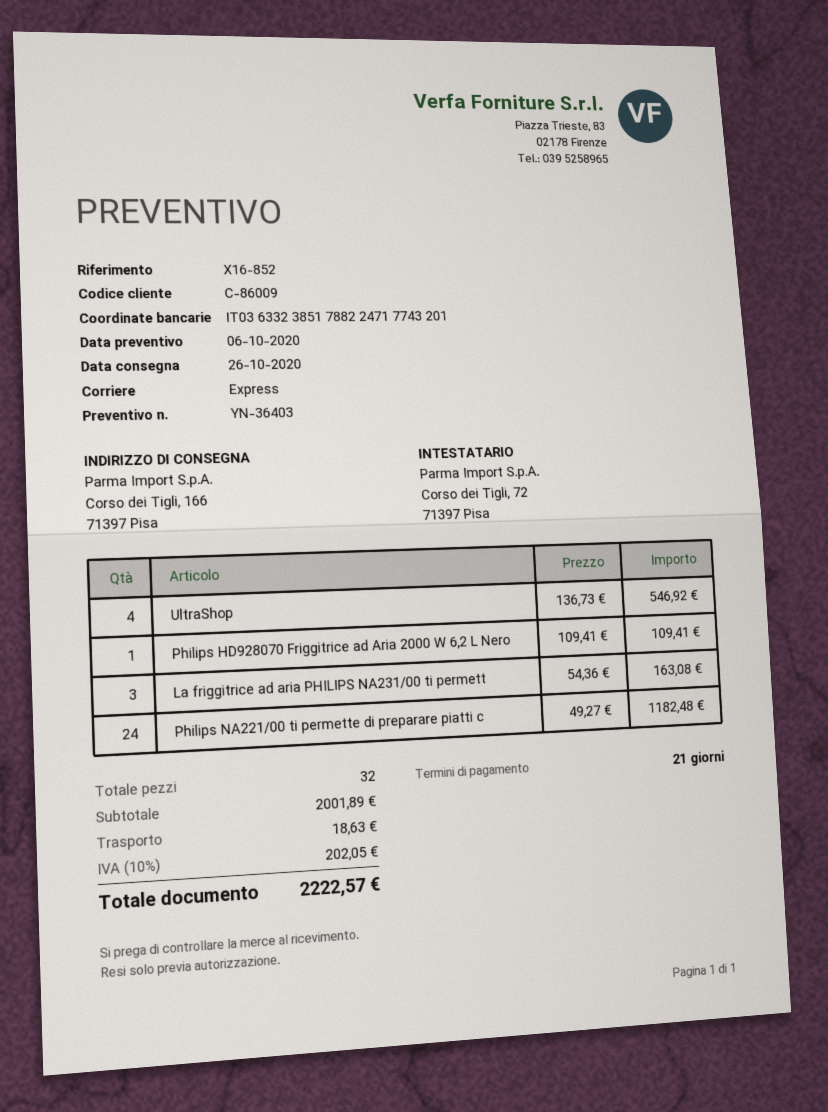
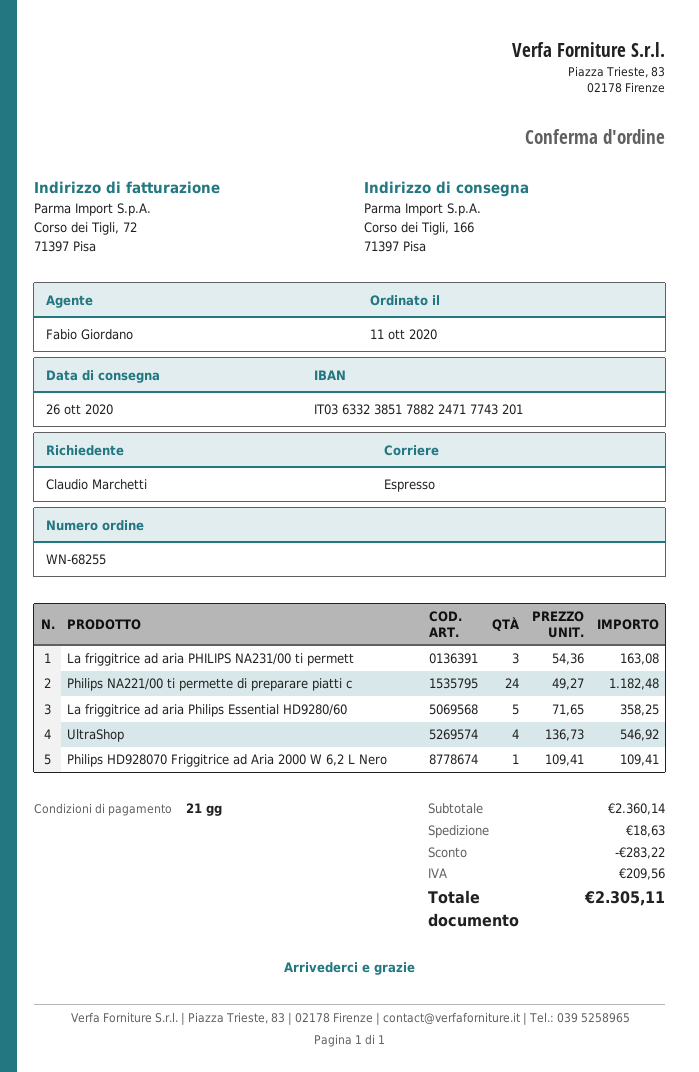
La friggitrice ad aria Philips Essential HD9280/60: none -> 5 x 71.65 = 358.25
subtotal: 2001.89 -> 2360.14
discount: none -> 283.22
tax: 202.05 -> 209.56
total: 2222.57 -> 2305.11

